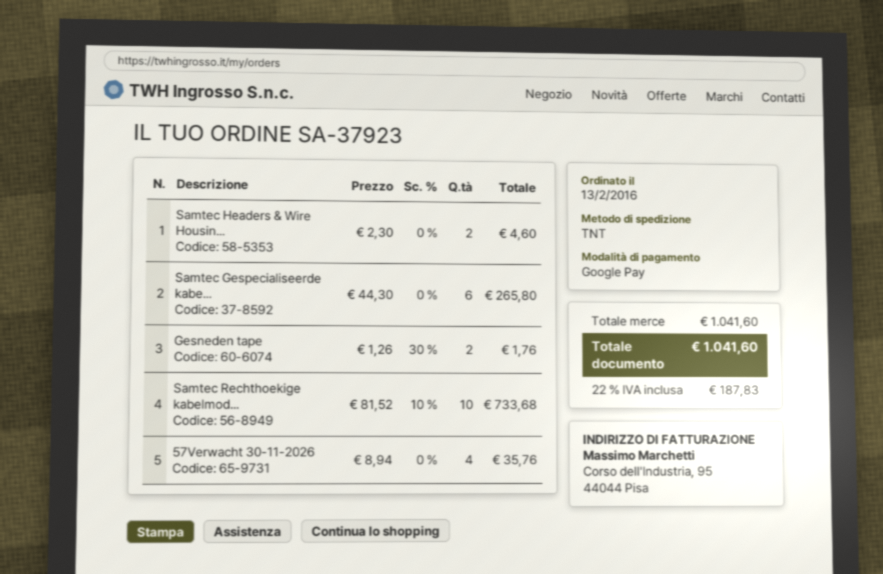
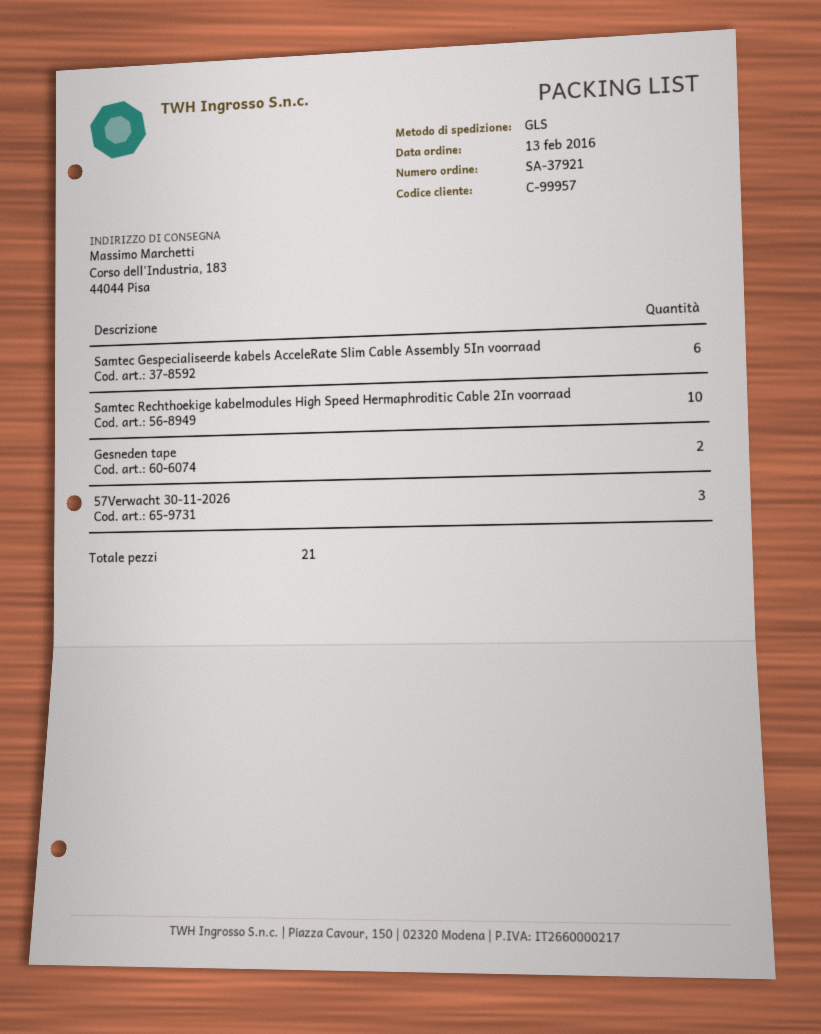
order number: SA-37923 -> SA-37921
shipping method: TNT -> GLS
Samtec Headers & Wire Housin...: 2 -> none
57Verwacht 30-11-2026: 4 -> 3

